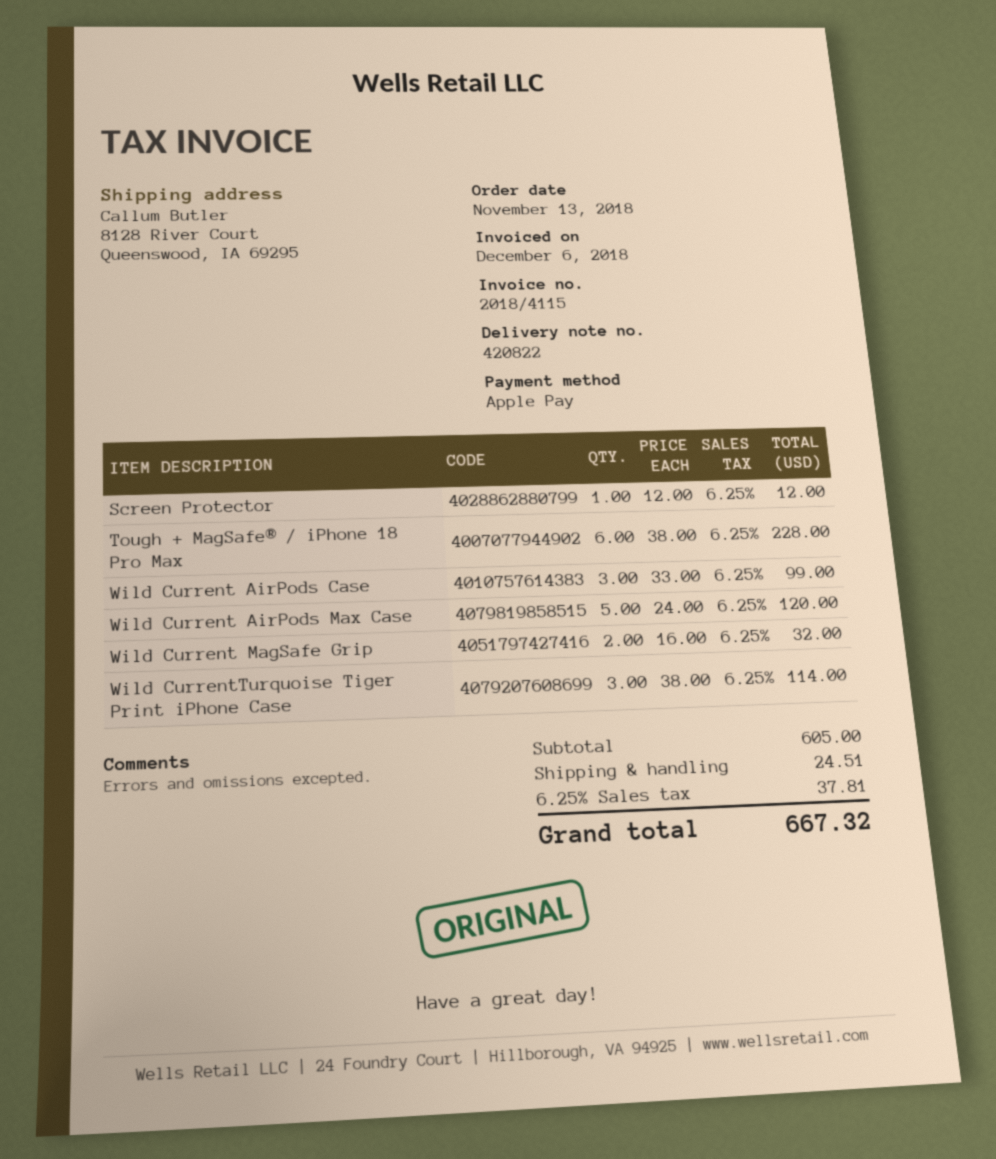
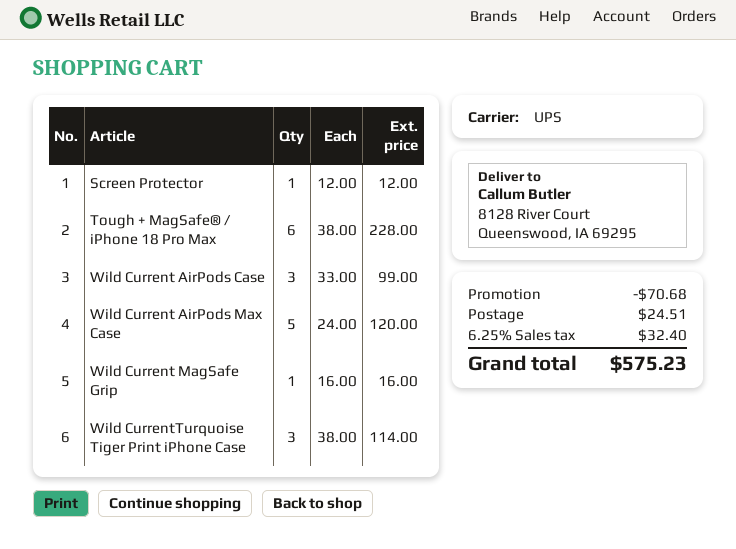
Wild Current MagSafe Grip: 2 x 16.00 = 32.00 -> 1 x 16.00 = 16.00
discount: none -> 70.68
tax: 6.25% = 37.81 -> 6.25% = 32.40
total: 667.32 -> 575.23

